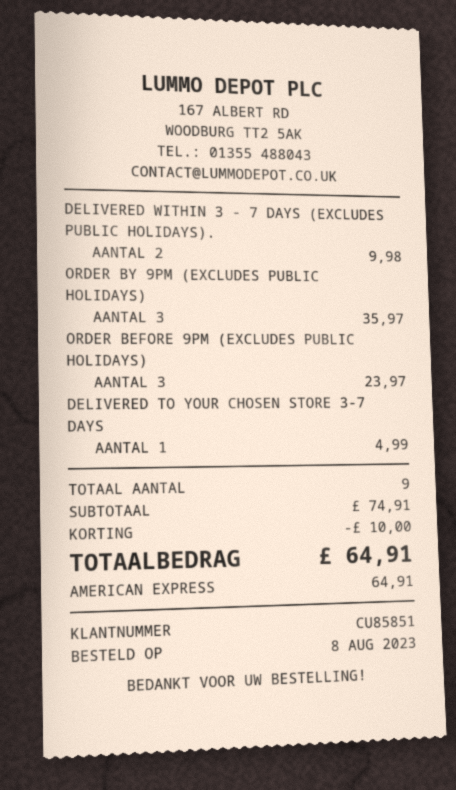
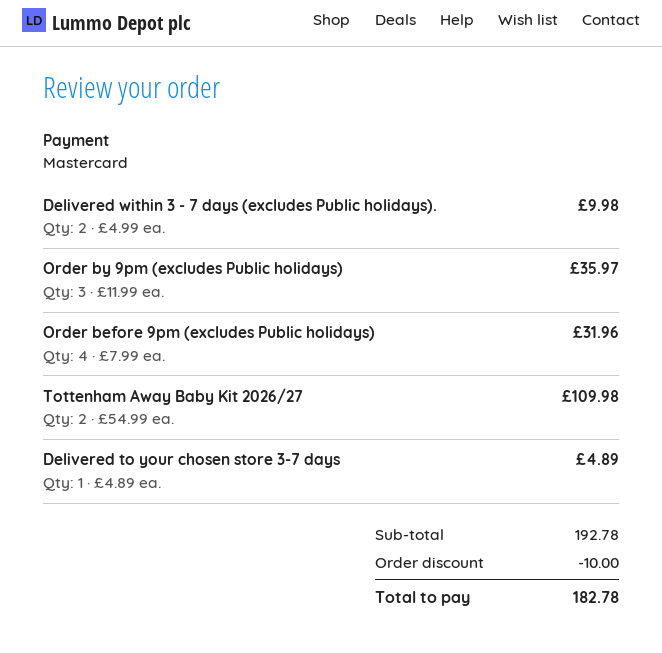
payment method: American Express -> Mastercard
ORDER BEFORE 9PM (EXCLUDES PUBLIC HOLIDAYS): 3 for 23.97 -> 4 for 31.96
DELIVERED TO YOUR CHOSEN STORE 3-7 DAYS: 1 for 4.99 -> 1 for 4.89
Tottenham Away Baby Kit 2026/27: none -> 2 for 109.98
subtotal: 74.91 -> 192.78
total: 64.91 -> 182.78

